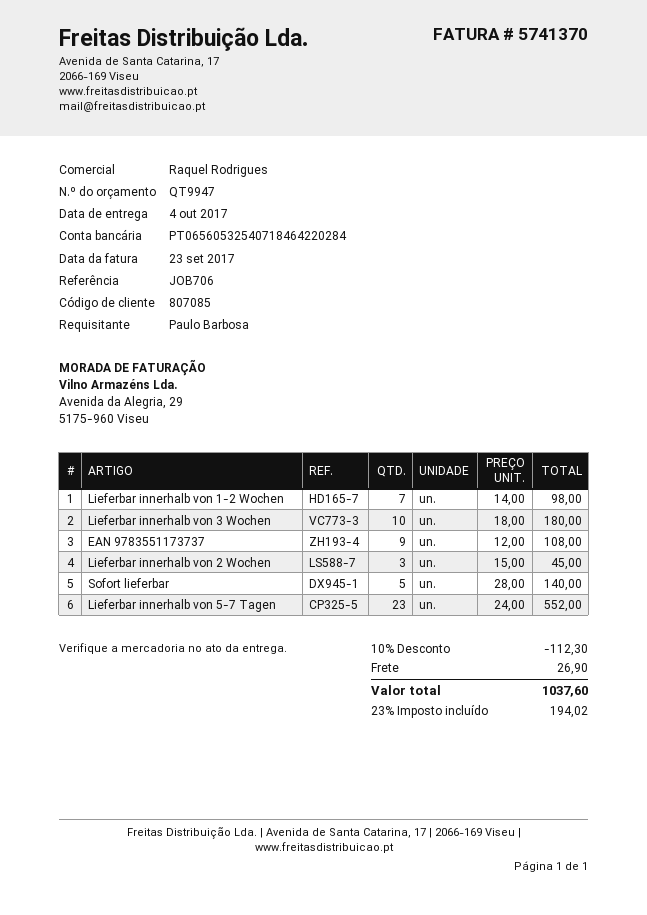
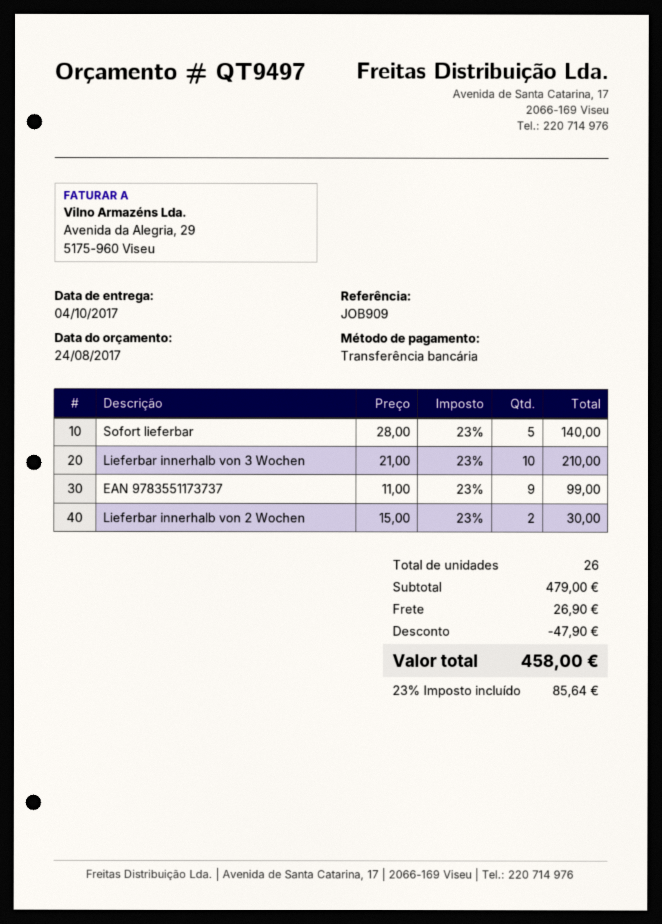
quote number: QT9947 -> QT9497
reference: JOB706 -> JOB909
Lieferbar innerhalb von 1-2 Wochen: 7 x 14.00 = 98.00 -> none
Lieferbar innerhalb von 3 Wochen: 10 x 18.00 = 180.00 -> 10 x 21.00 = 210.00
EAN 9783551173737: 9 x 12.00 = 108.00 -> 9 x 11.00 = 99.00
Lieferbar innerhalb von 2 Wochen: 3 x 15.00 = 45.00 -> 2 x 15.00 = 30.00
Lieferbar innerhalb von 5-7 Tagen: 23 x 24.00 = 552.00 -> none
discount: 112.30 -> 47.90
tax: 23% = 194.02 -> 23% = 85.64
total: 1037.60 -> 458.00

